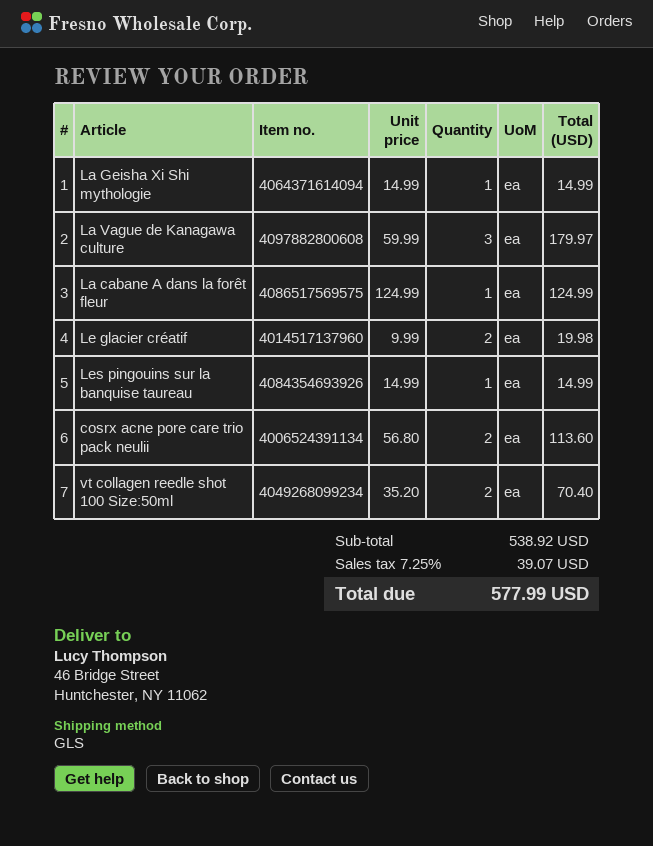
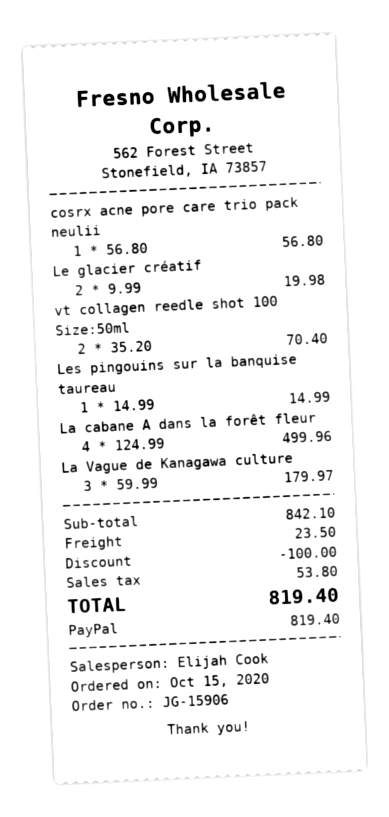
La Geisha Xi Shi mythologie: 1 x 14.99 = 14.99 -> none
La cabane A dans la forêt fleur: 1 x 124.99 = 124.99 -> 4 x 124.99 = 499.96
cosrx acne pore care trio pack neulii: 2 x 56.80 = 113.60 -> 1 x 56.80 = 56.80
subtotal: 538.92 -> 842.10
discount: none -> 100.00
shipping: none -> 23.50
tax: 39.07 -> 53.80
total: 577.99 -> 819.40

